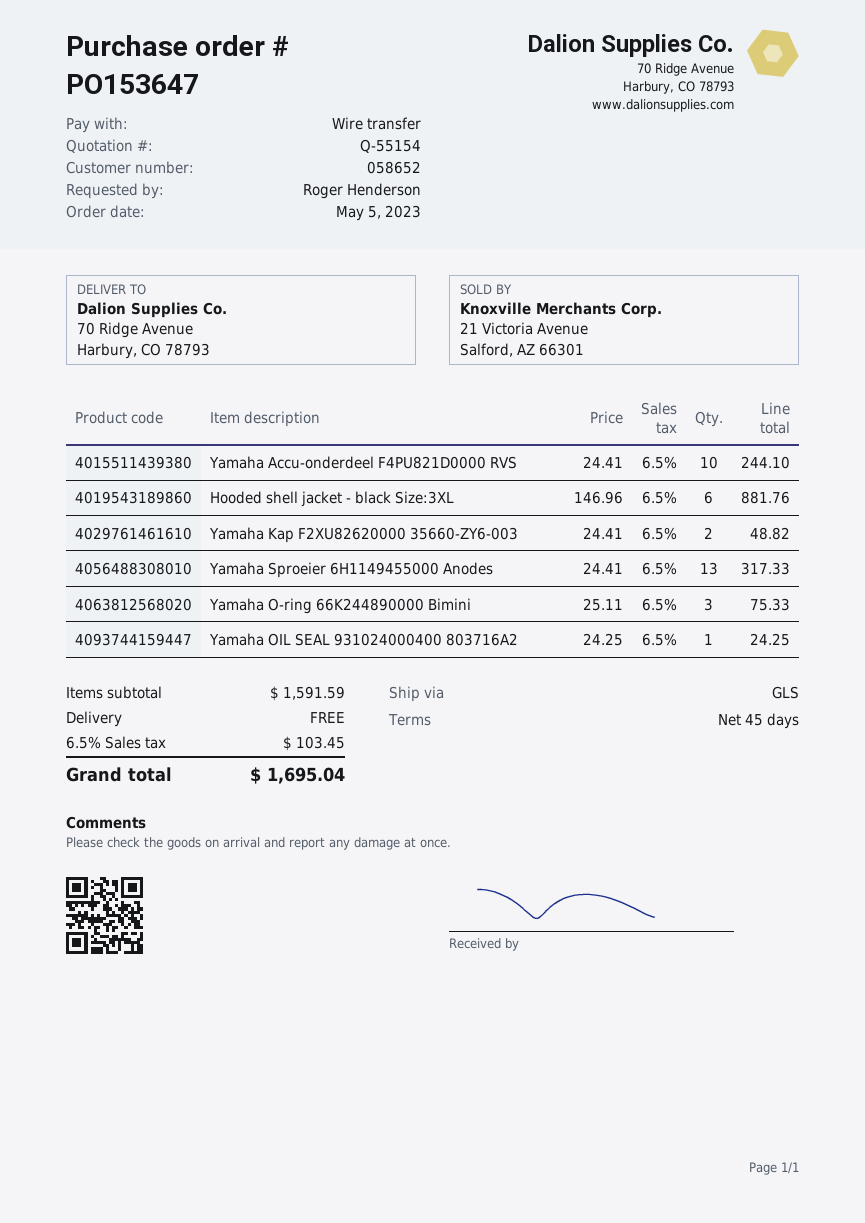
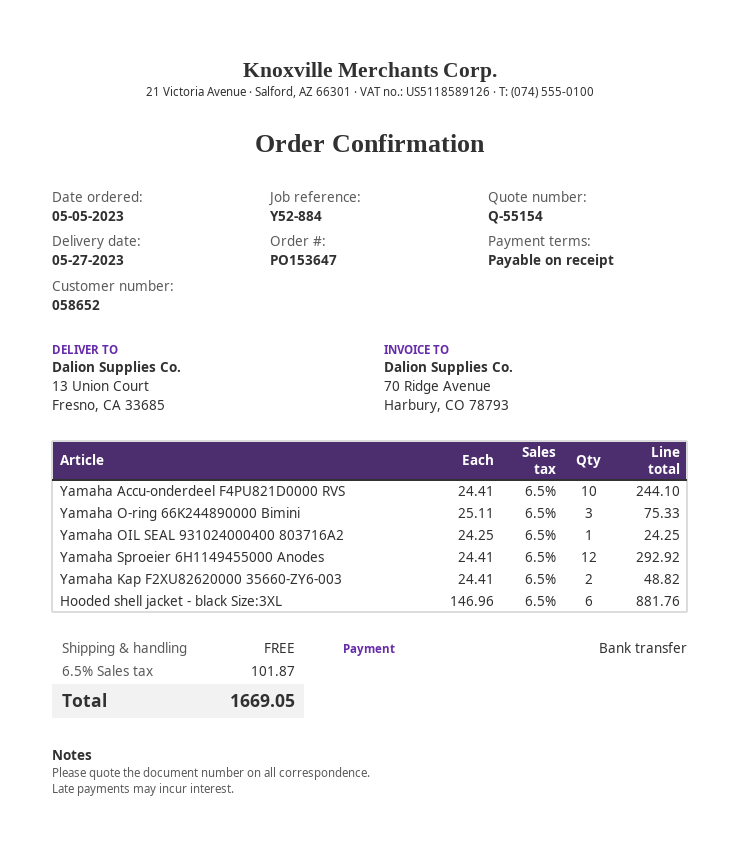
payment terms: 45 days -> on receipt
ship to: 70 Ridge Avenue, Harbury, CO 78793 -> 13 Union Court, Fresno, CA 33685
Yamaha Sproeier 6H1149455000 Anodes: 13 x 24.41 = 317.33 -> 12 x 24.41 = 292.92
tax: 6.5% = 103.45 -> 6.5% = 101.87
total: 1695.04 -> 1669.05

